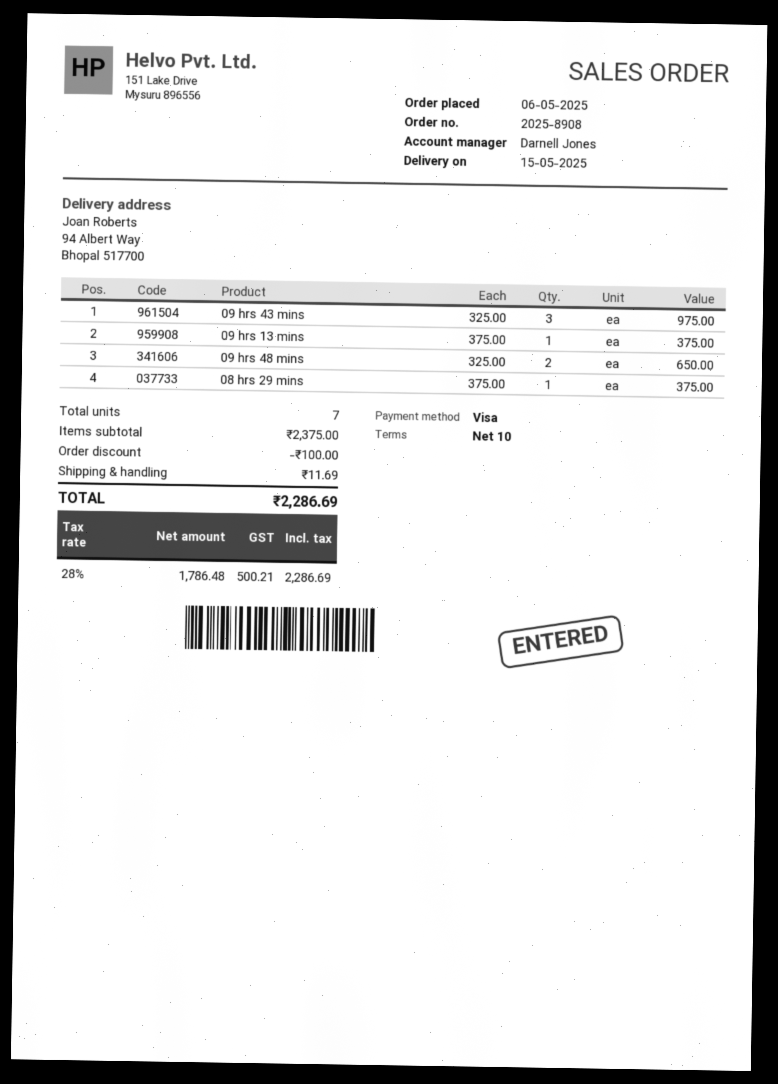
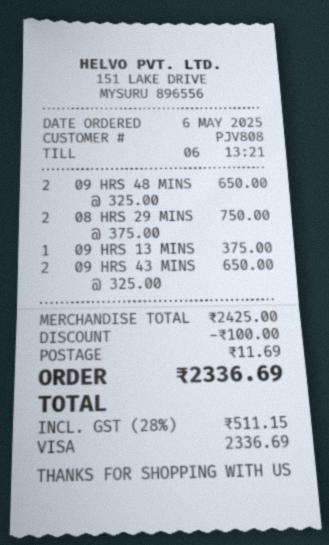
09 hrs 43 mins: 3 x 325.00 = 975.00 -> 2 x 325.00 = 650.00
08 hrs 29 mins: 1 x 375.00 = 375.00 -> 2 x 375.00 = 750.00
subtotal: 2375.00 -> 2425.00
tax: 28% = 500.21 -> 28% = 511.15
total: 2286.69 -> 2336.69

